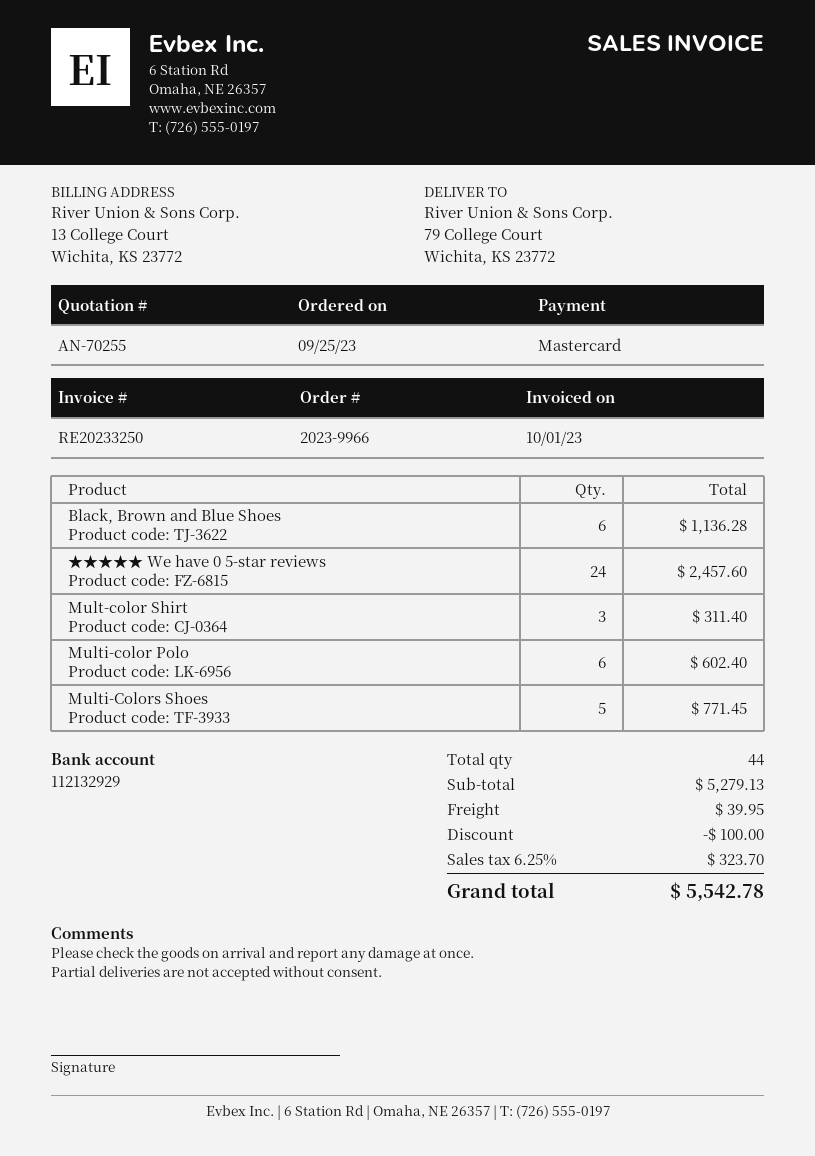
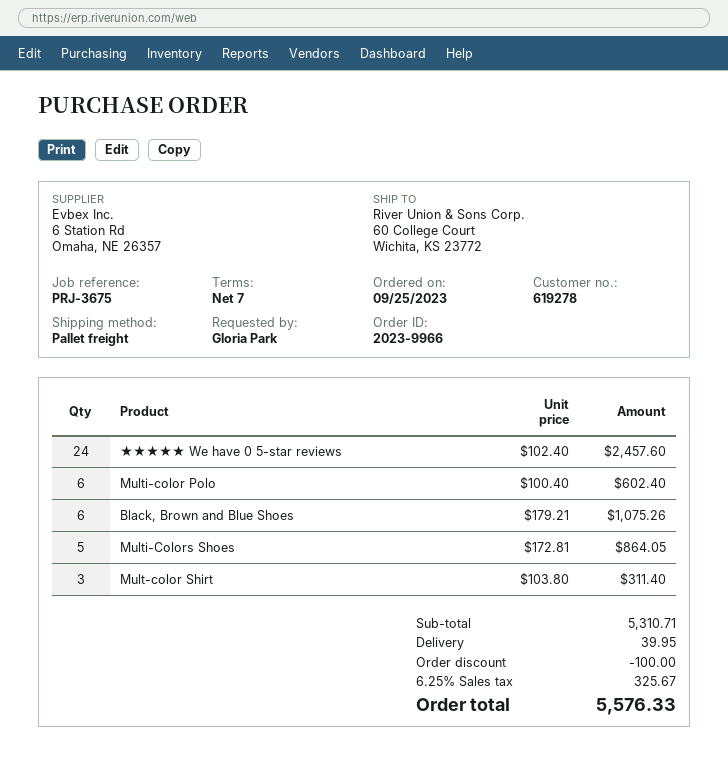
ship to: 79 College Court, Wichita, KS 23772 -> 60 College Court, Wichita, KS 23772
Black, Brown and Blue Shoes: 6 for 1136.28 -> 6 for 1075.26
Multi-Colors Shoes: 5 for 771.45 -> 5 for 864.05
subtotal: 5279.13 -> 5310.71
tax: 6.25% = 323.70 -> 6.25% = 325.67
total: 5542.78 -> 5576.33

